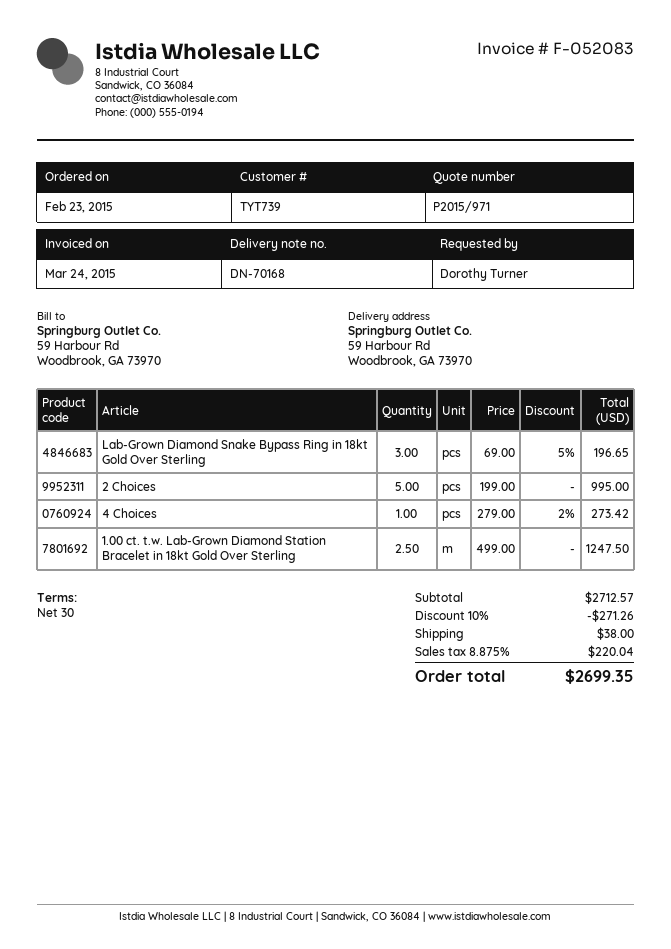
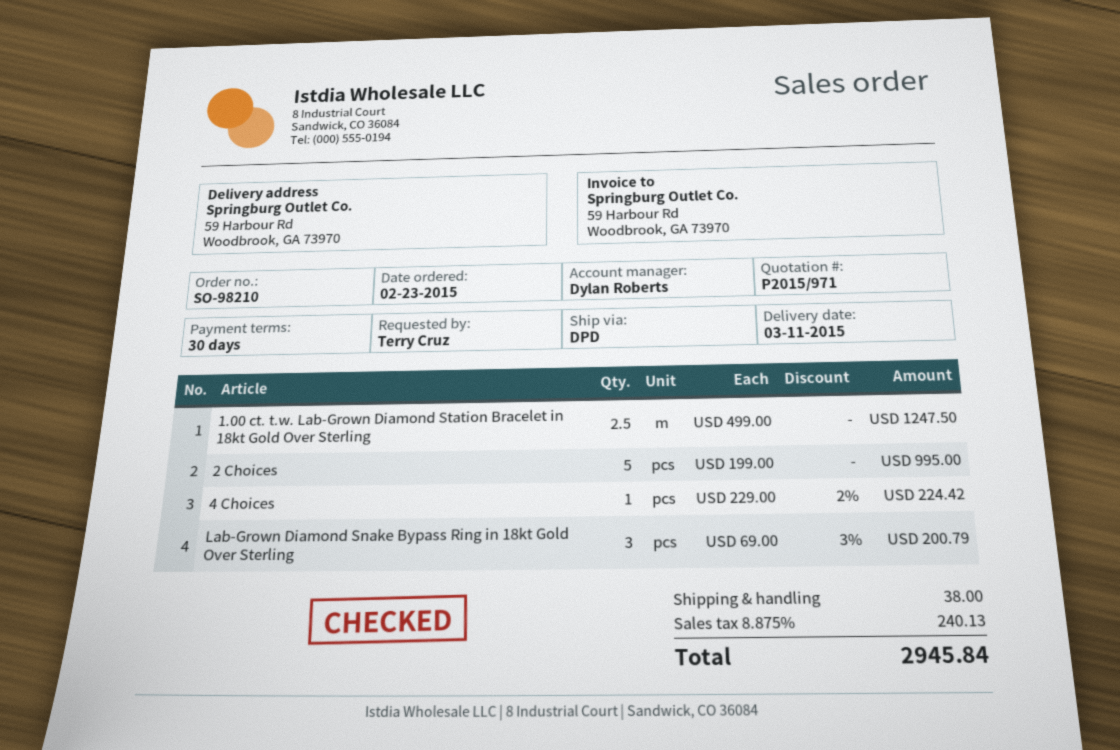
ordered by: Dorothy Turner -> Terry Cruz
Lab-Grown Diamond Snake Bypass Ring in 18kt Gold Over Sterling: 3 x 69.00 - 5% = 196.65 -> 3 x 69.00 - 3% = 200.79
4 Choices: 1 x 279.00 - 2% = 273.42 -> 1 x 229.00 - 2% = 224.42
discount: 10% = 271.26 -> none
tax: 8.875% = 220.04 -> 8.875% = 240.13
total: 2699.35 -> 2945.84

